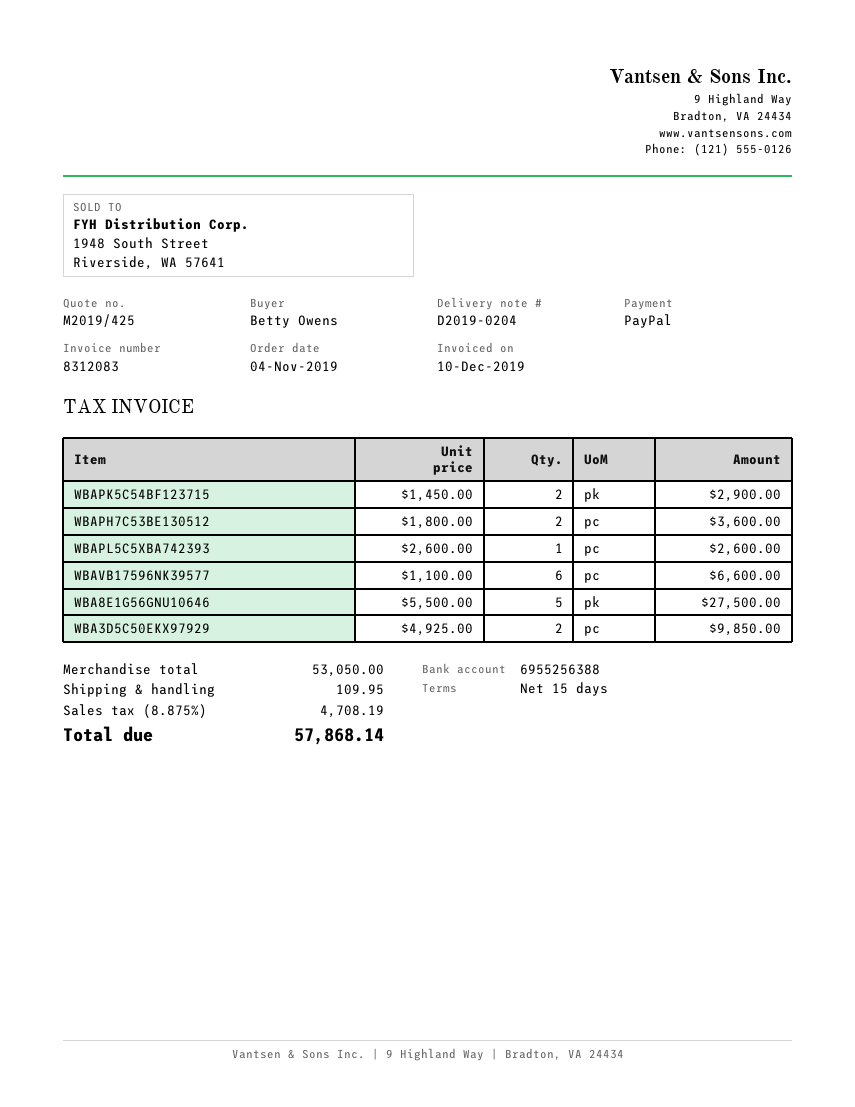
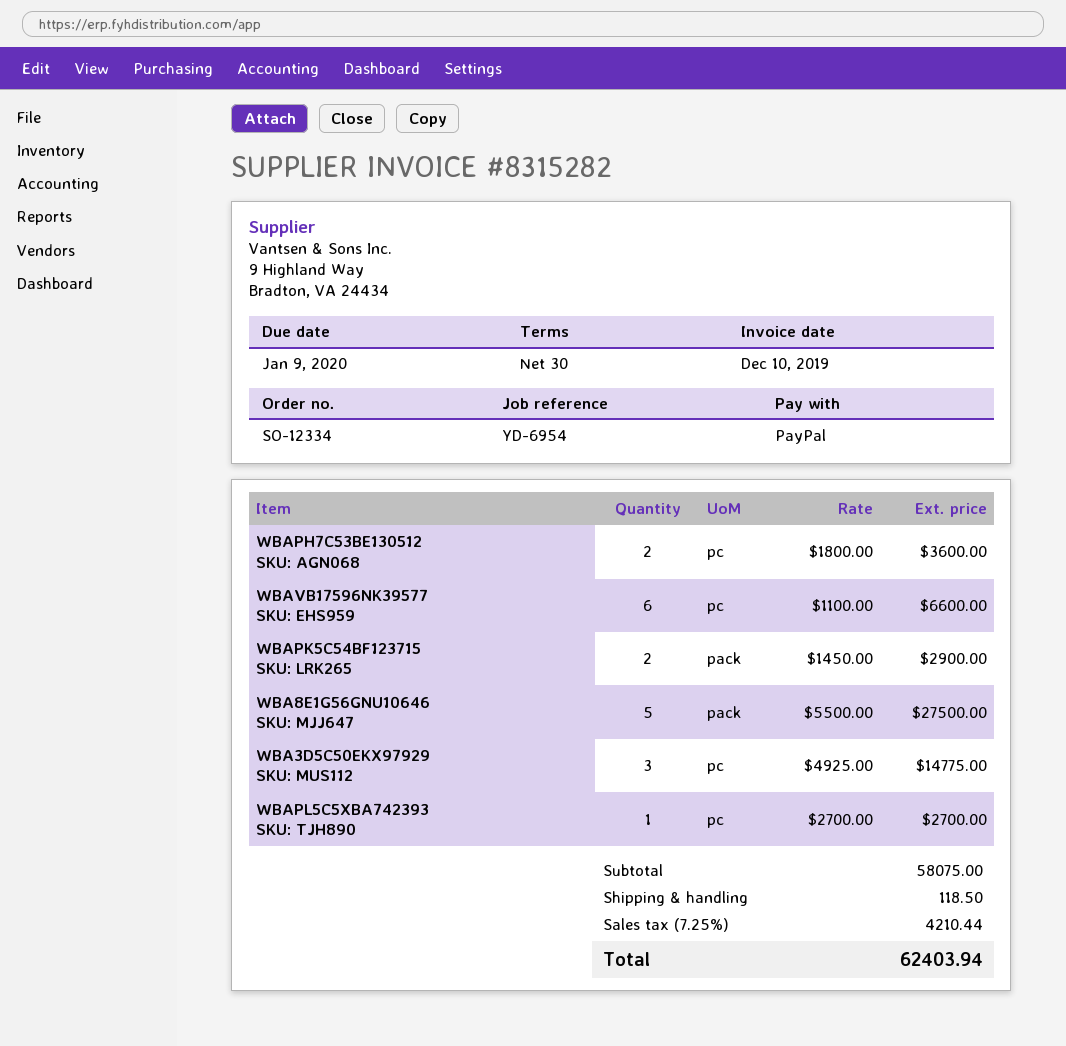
invoice number: 8312083 -> 8315282
payment terms: 15 days -> 30 days
WBAPL5C5XBA742393: 1 x 2600.00 = 2600.00 -> 1 x 2700.00 = 2700.00
WBA3D5C50EKX97929: 2 x 4925.00 = 9850.00 -> 3 x 4925.00 = 14775.00
subtotal: 53050.00 -> 58075.00
shipping: 109.95 -> 118.50
tax: 8.875% = 4708.19 -> 7.25% = 4210.44
total: 57868.14 -> 62403.94

